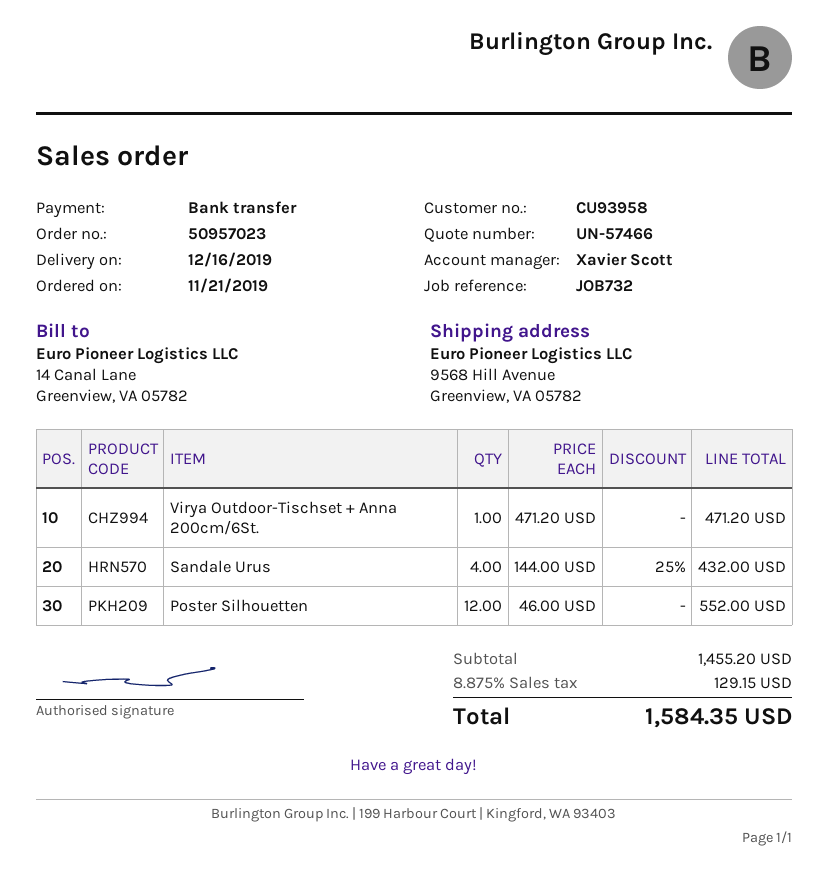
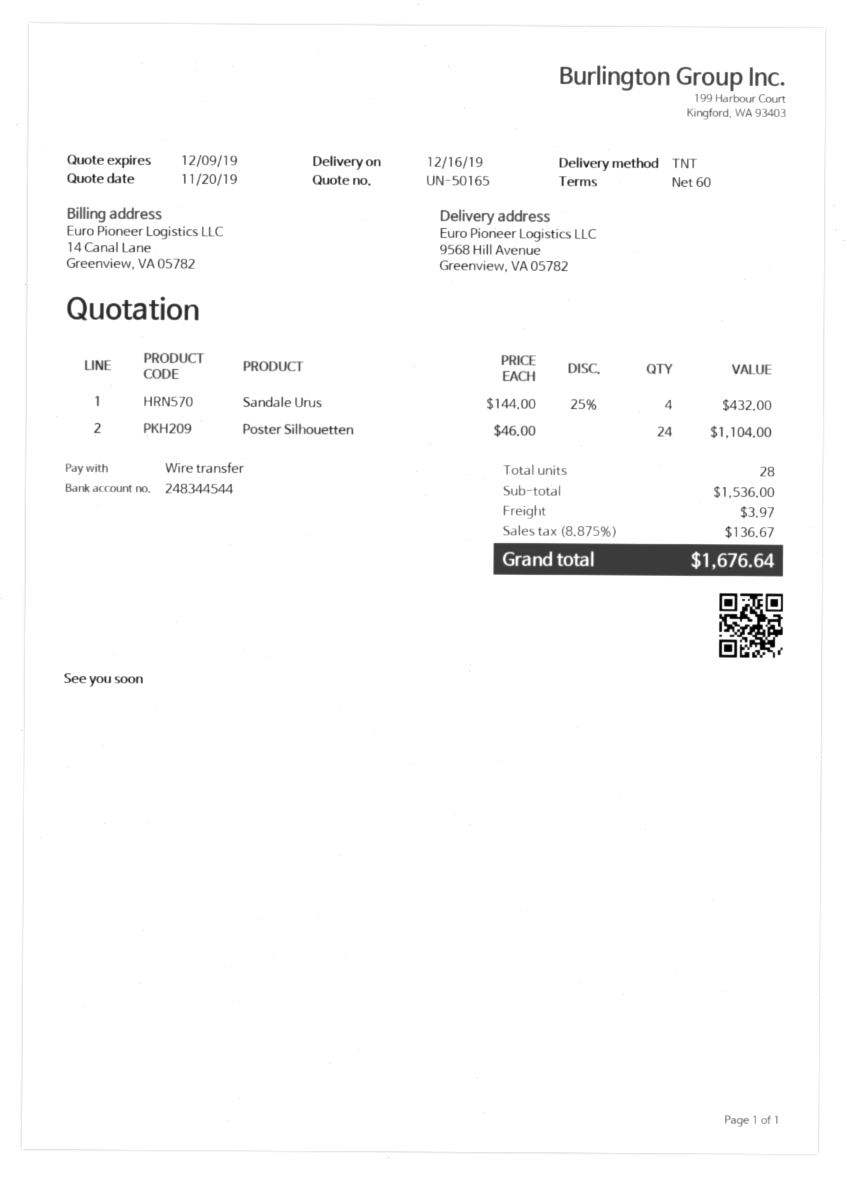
quote number: UN-57466 -> UN-50165
Virya Outdoor-Tischset + Anna 200cm/6St.: 1 x 471.20 = 471.20 -> none
Poster Silhouetten: 12 x 46.00 = 552.00 -> 24 x 46.00 = 1104.00
subtotal: 1455.20 -> 1536.00
shipping: none -> 3.97
tax: 8.875% = 129.15 -> 8.875% = 136.67
total: 1584.35 -> 1676.64

